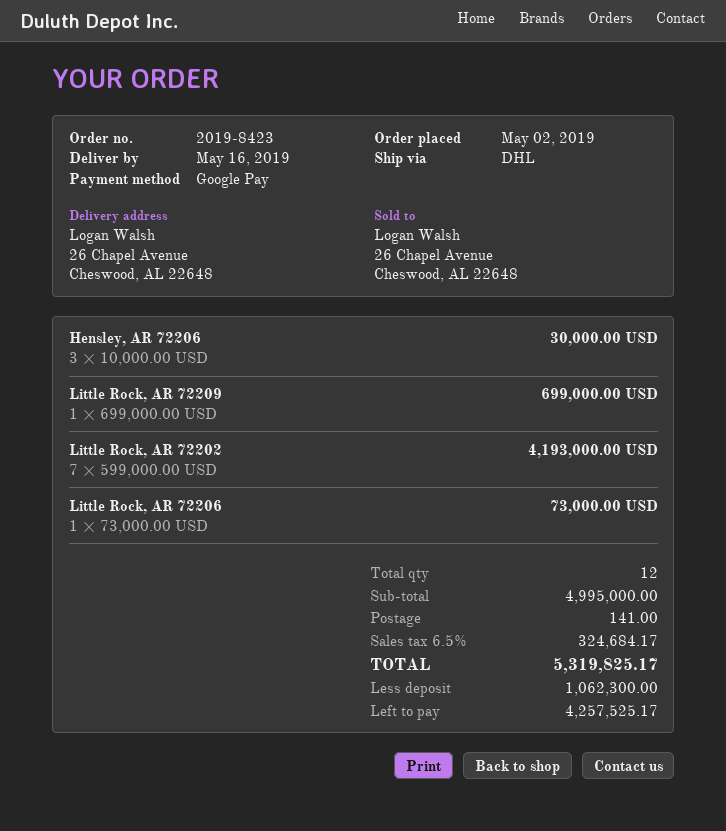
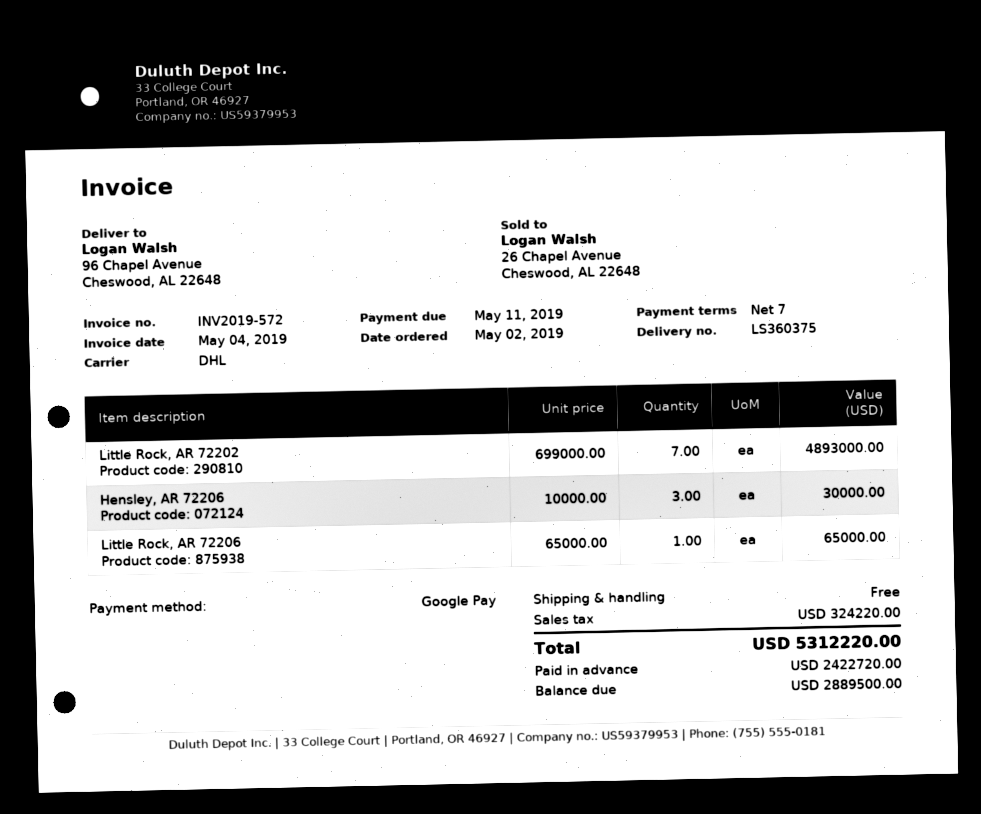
ship to: 26 Chapel Avenue, Cheswood, AL 22648 -> 96 Chapel Avenue, Cheswood, AL 22648
Little Rock, AR 72209: 1 x 699000.00 = 699000.00 -> none
Little Rock, AR 72202: 7 x 599000.00 = 4193000.00 -> 7 x 699000.00 = 4893000.00
Little Rock, AR 72206: 1 x 73000.00 = 73000.00 -> 1 x 65000.00 = 65000.00
shipping: 141.00 -> 0.00
tax: 324684.17 -> 324220.00
total: 5319825.17 -> 5312220.00
deposit: 1062300.00 -> 2422720.00
balance: 4257525.17 -> 2889500.00

